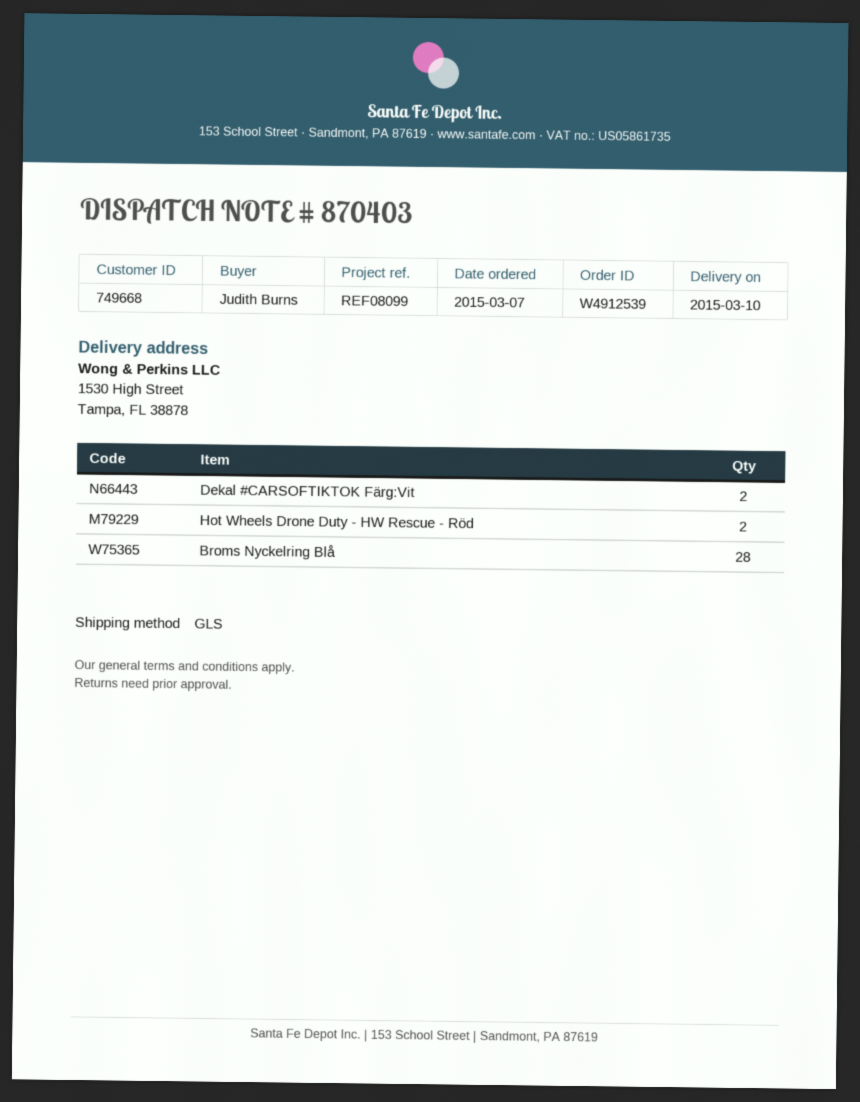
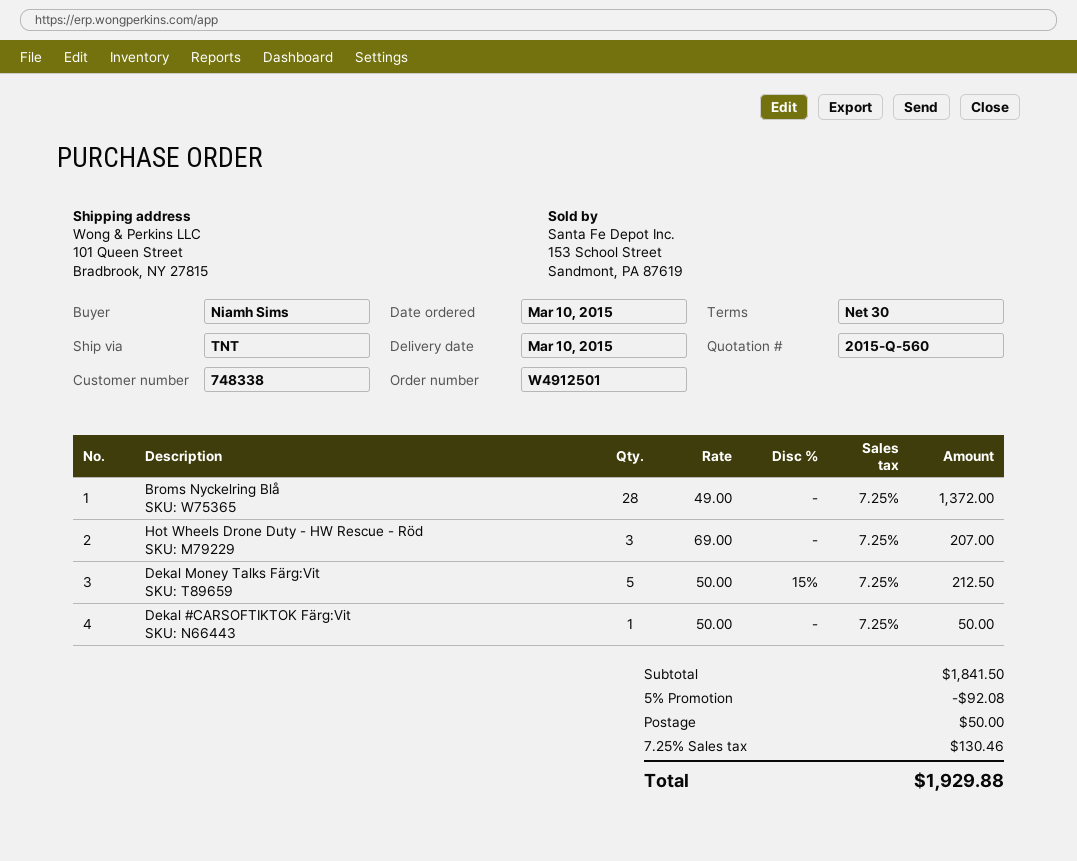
order number: W4912539 -> W4912501
order date: 2015-03-07 -> 2015-03-10
customer number: 749668 -> 748338
ordered by: Judith Burns -> Niamh Sims
shipping method: GLS -> TNT
ship to: 1530 High Street, Tampa, FL 38878 -> 101 Queen Street, Bradbrook, NY 27815
Dekal #CARSOFTIKTOK Färg:Vit: 2 -> 1
Hot Wheels Drone Duty - HW Rescue - Röd: 2 -> 3
Dekal Money Talks Färg:Vit: none -> 5

